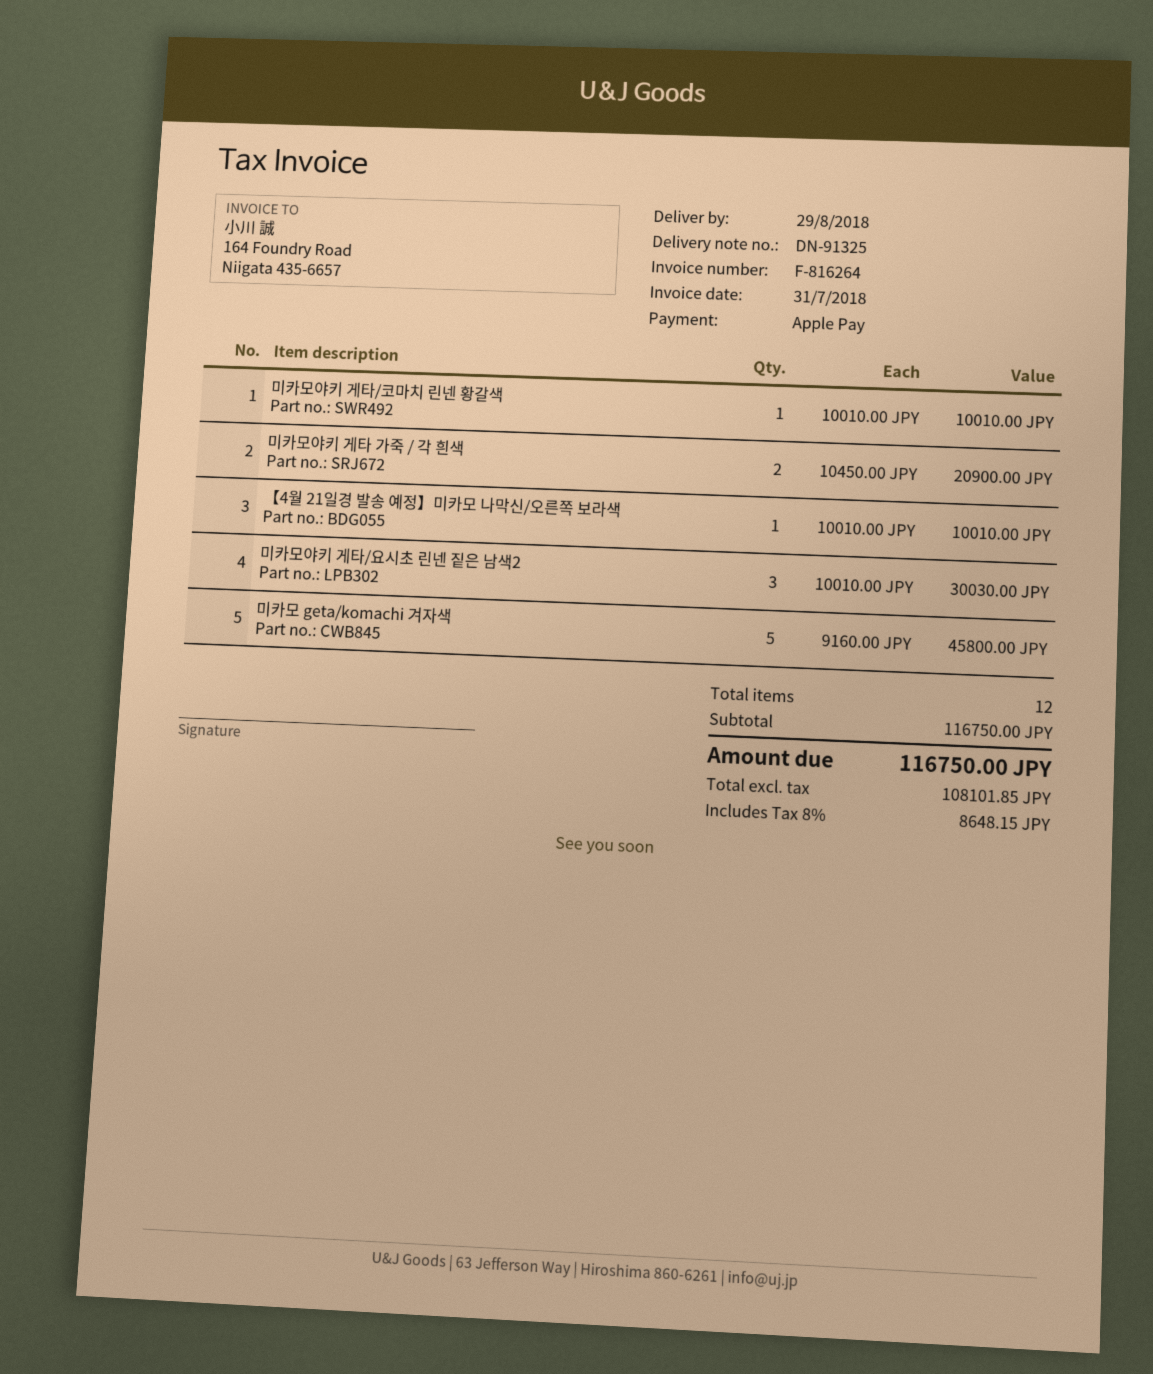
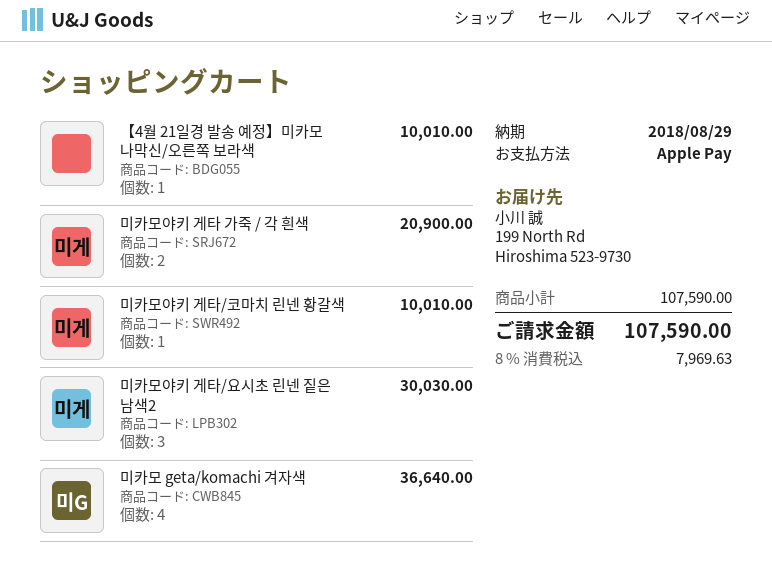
미카모 geta/komachi 겨자색: 5 for 45800.00 -> 4 for 36640.00
subtotal: 116750.00 -> 107590.00
tax: 8% = 8648.15 -> 8% = 7969.63
total: 116750.00 -> 107590.00

